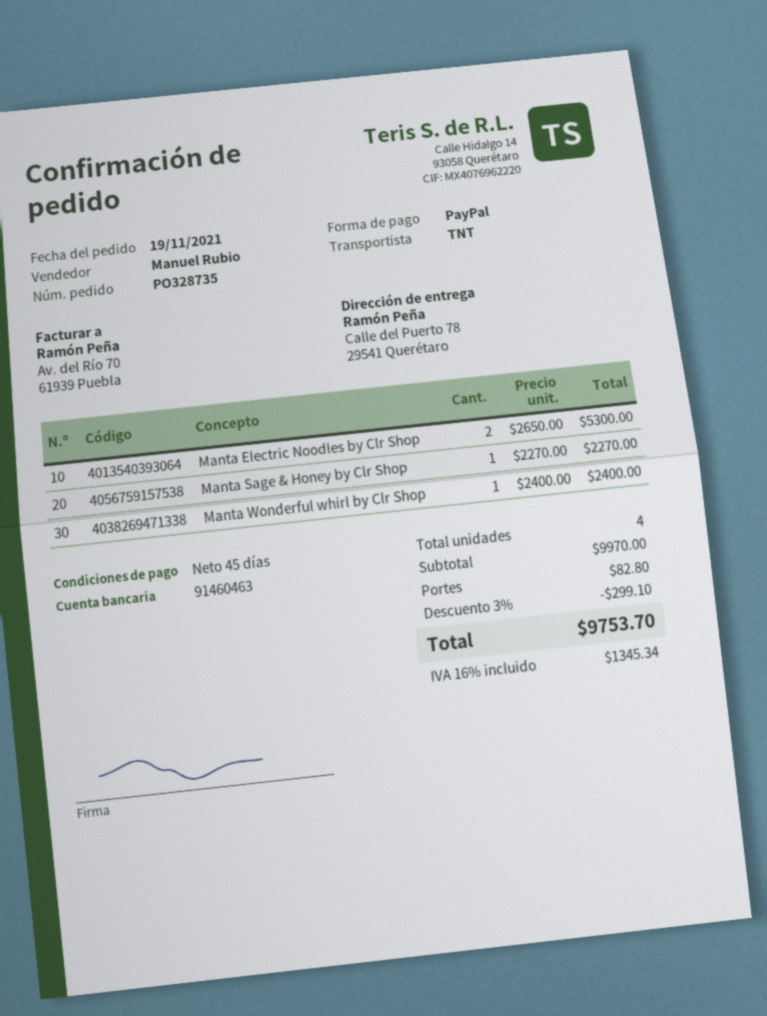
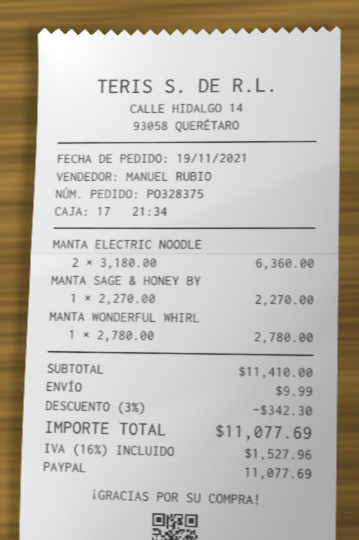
order number: PO328735 -> PO328375
Manta Electric Noodles by Clr Shop: 2 x 2650.00 = 5300.00 -> 2 x 3180.00 = 6360.00
Manta Wonderful whirl by Clr Shop: 1 x 2400.00 = 2400.00 -> 1 x 2780.00 = 2780.00
subtotal: 9970.00 -> 11410.00
discount: 3% = 299.10 -> 3% = 342.30
shipping: 82.80 -> 9.99
tax: 16% = 1345.34 -> 16% = 1527.96
total: 9753.70 -> 11077.69

